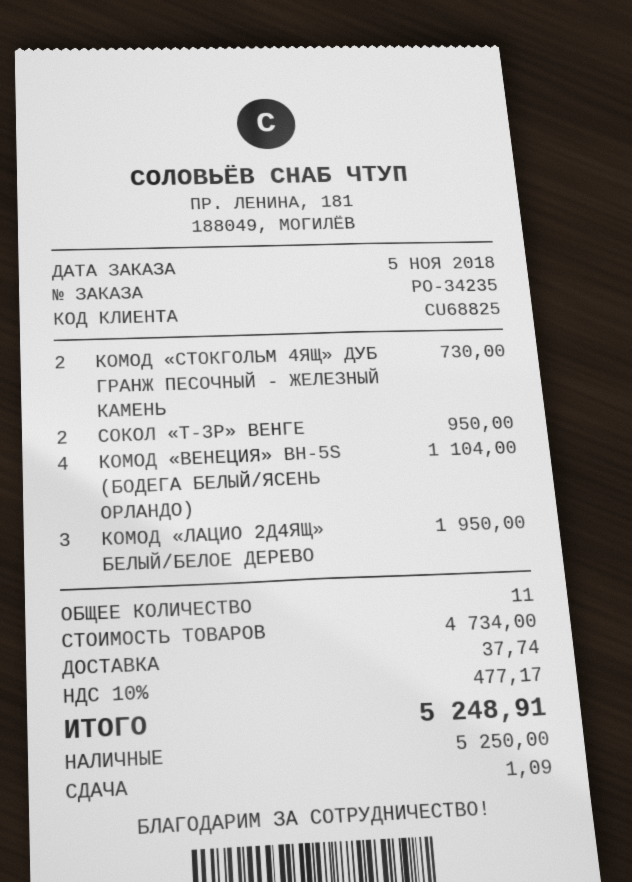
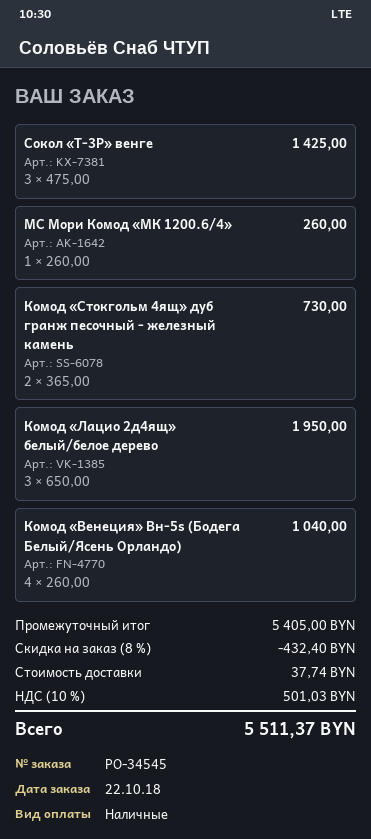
order number: PO-34235 -> PO-34545
order date: 2018-11-05 -> 2018-10-22
СОКОЛ «Т-3Р» ВЕНГЕ: 2 for 950.00 -> 3 for 1425.00
КОМОД «ВЕНЕЦИЯ» ВН-5S (БОДЕГА БЕЛЫЙ/ЯСЕНЬ ОРЛАНДО): 4 for 1104.00 -> 4 for 1040.00
МС Мори Комод «МК 1200.6/4»: none -> 1 for 260.00
subtotal: 4734.00 -> 5405.00
discount: none -> 8% = 432.40
tax: 10% = 477.17 -> 10% = 501.03
total: 5248.91 -> 5511.37

